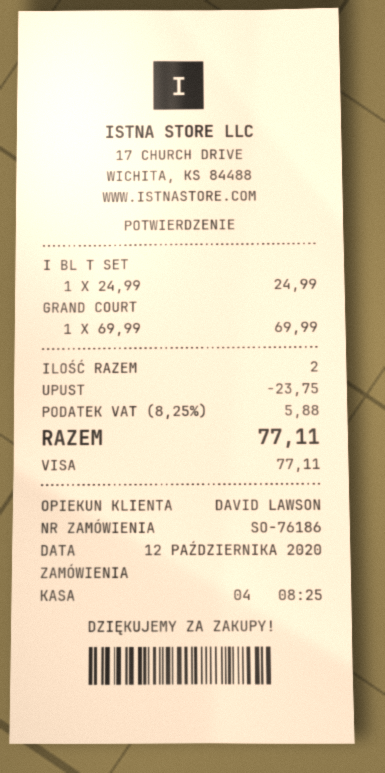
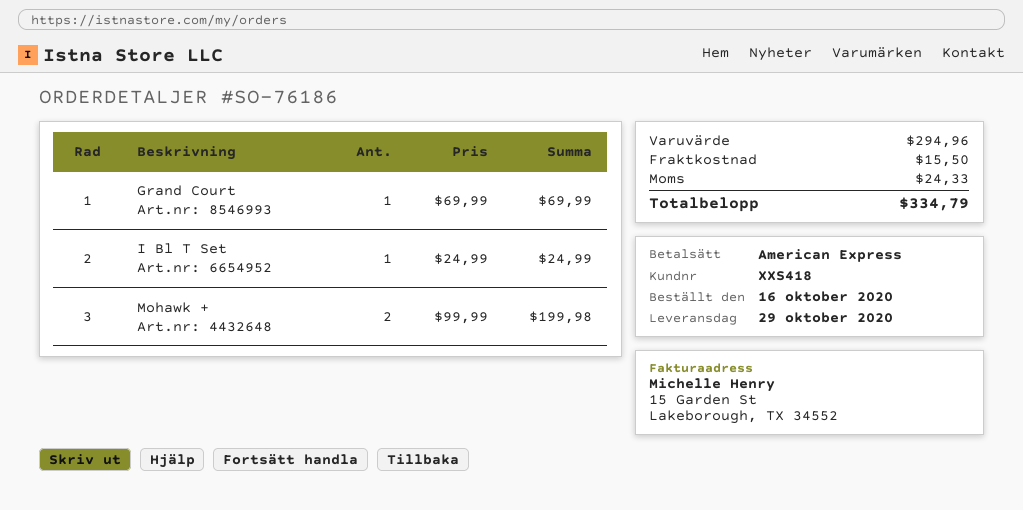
order date: 2020-10-12 -> 2020-10-16
payment method: Visa -> American Express
Mohawk +: none -> 2 x 99.99 = 199.98
discount: 23.75 -> none
shipping: none -> 15.50
tax: 5.88 -> 24.33
total: 77.11 -> 334.79

